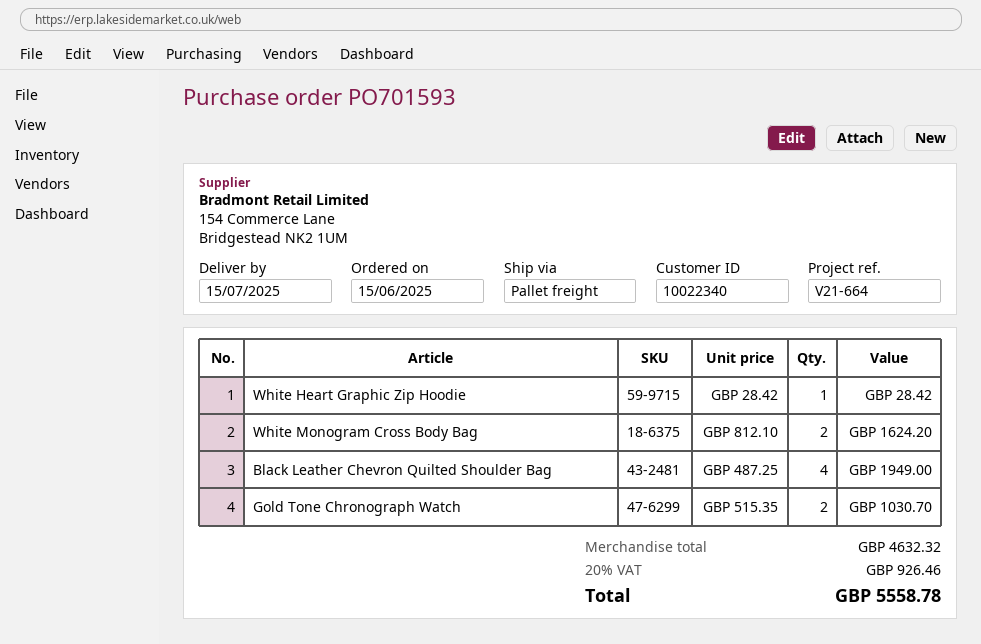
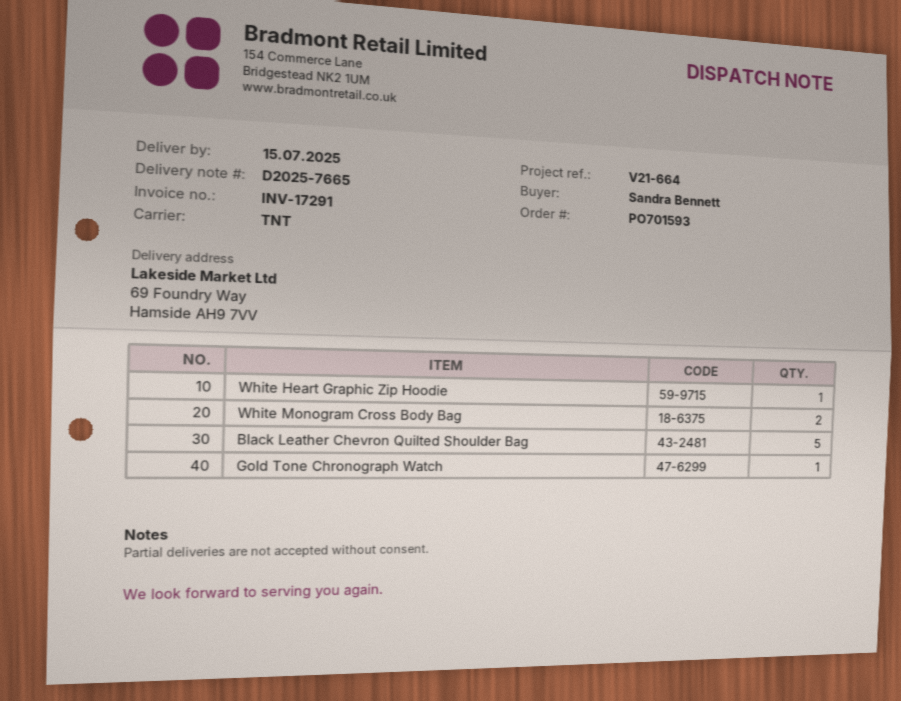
shipping method: pallet freight -> TNT
Black Leather Chevron Quilted Shoulder Bag: 4 -> 5
Gold Tone Chronograph Watch: 2 -> 1

